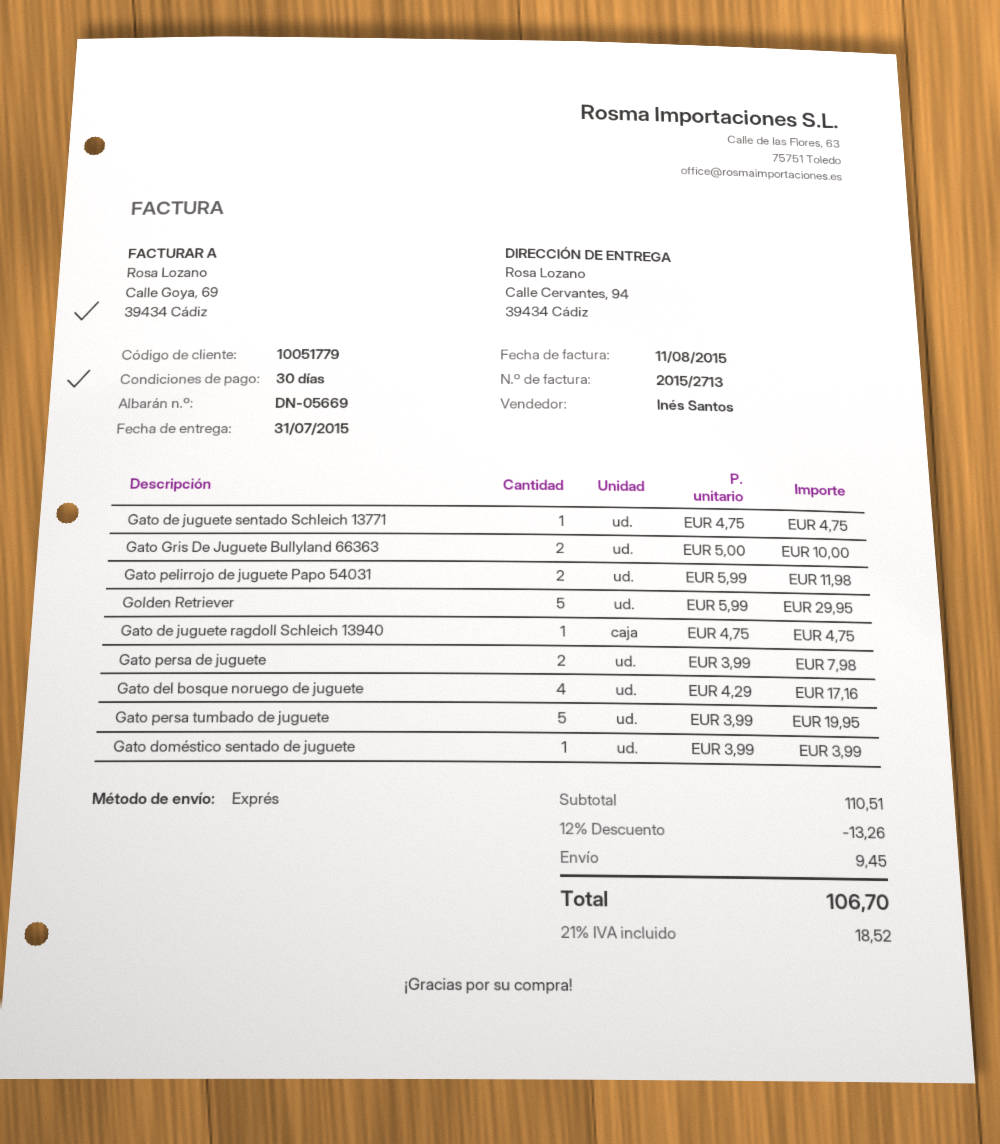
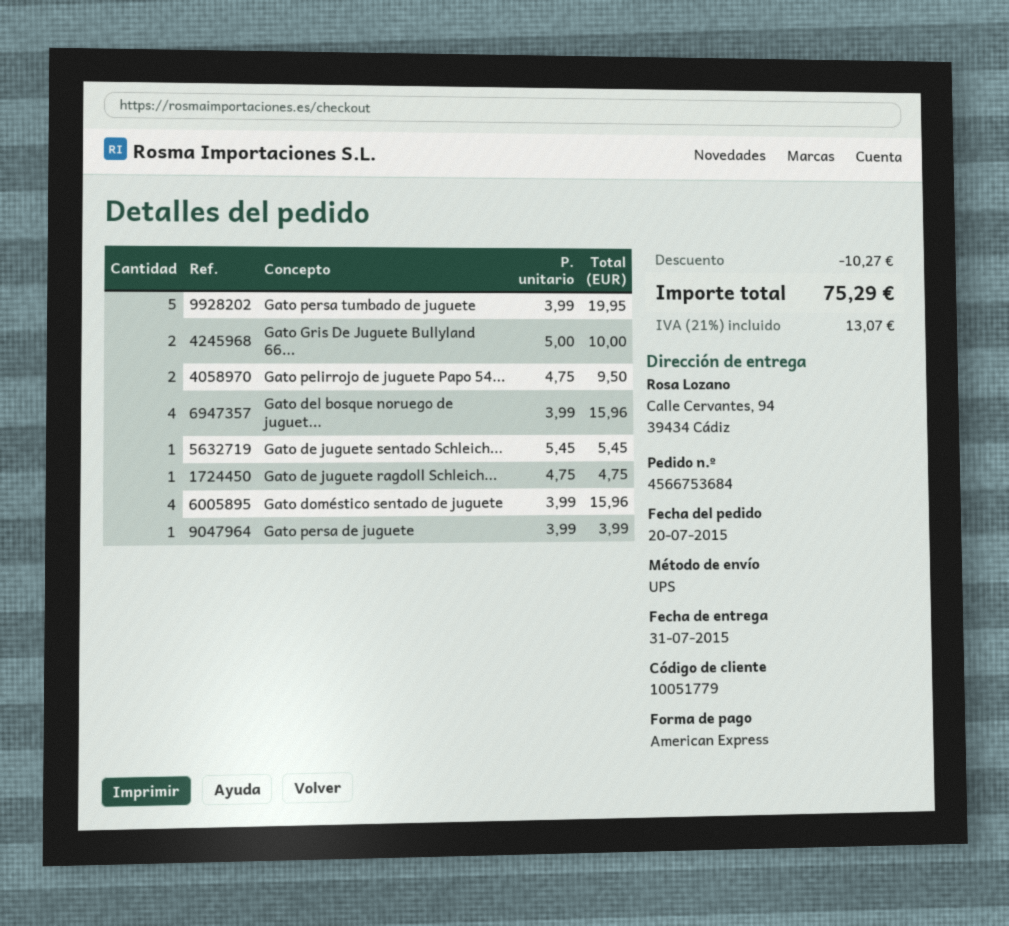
shipping method: express -> UPS
Gato de juguete sentado Schleich 13771: 1 x 4.75 = 4.75 -> 1 x 5.45 = 5.45
Gato pelirrojo de juguete Papo 54031: 2 x 5.99 = 11.98 -> 2 x 4.75 = 9.50
Golden Retriever: 5 x 5.99 = 29.95 -> none
Gato persa de juguete: 2 x 3.99 = 7.98 -> 1 x 3.99 = 3.99
Gato del bosque noruego de juguete: 4 x 4.29 = 17.16 -> 4 x 3.99 = 15.96
Gato doméstico sentado de juguete: 1 x 3.99 = 3.99 -> 4 x 3.99 = 15.96
discount: 13.26 -> 10.27
shipping: 9.45 -> none
tax: 21% = 18.52 -> 21% = 13.07
total: 106.70 -> 75.29

